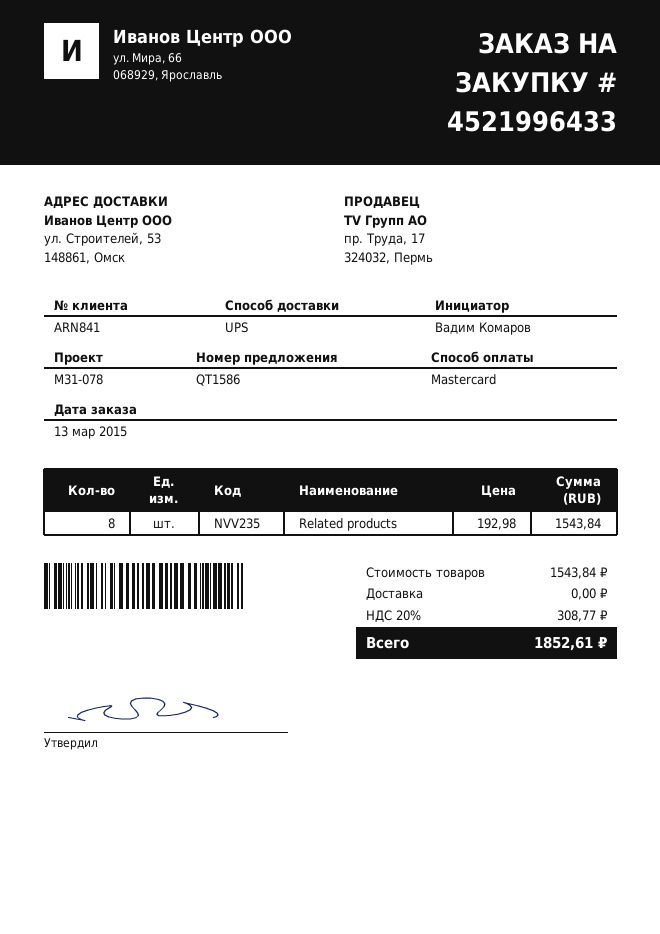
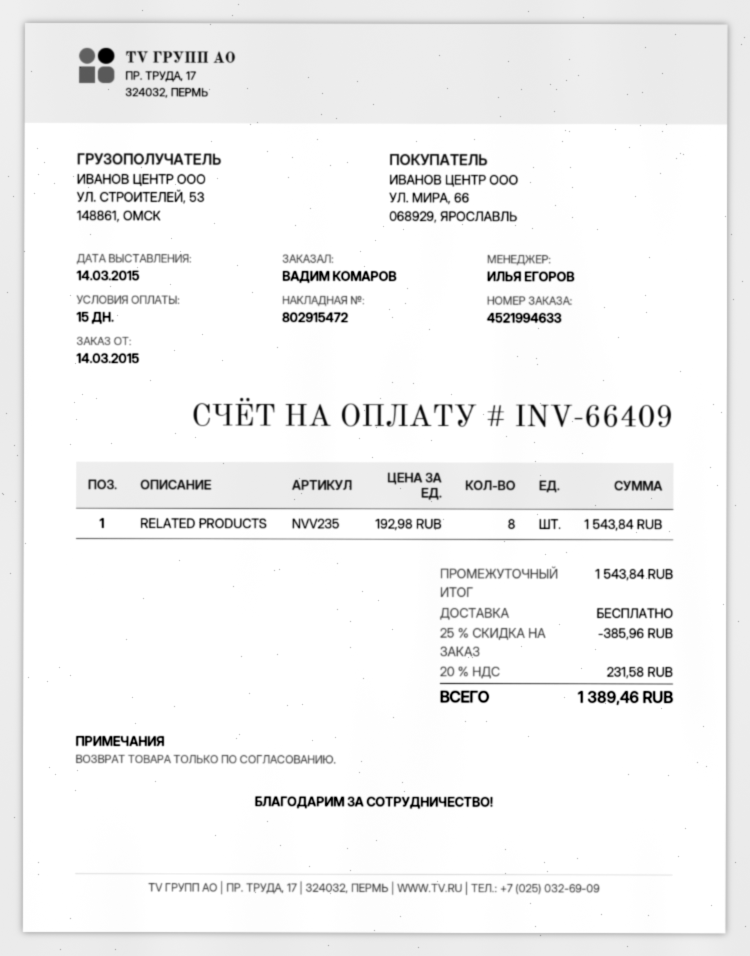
order number: 4521996433 -> 4521994633
order date: 2015-03-13 -> 2015-03-14
discount: none -> 25% = 385.96
tax: 20% = 308.77 -> 20% = 231.58
total: 1852.61 -> 1389.46

